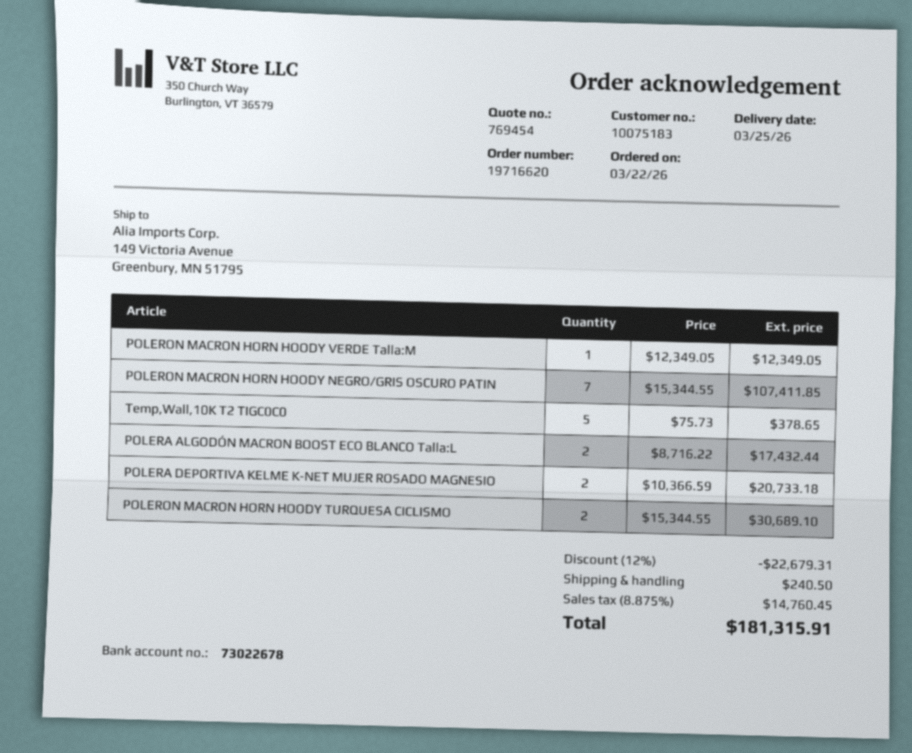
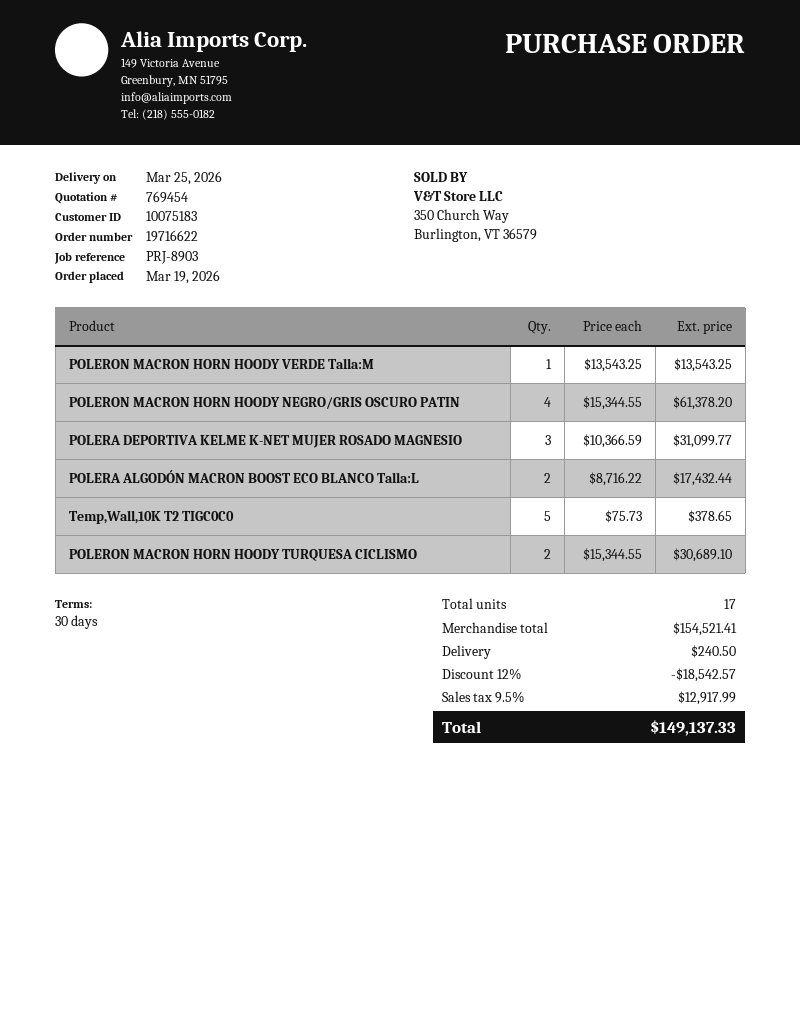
order number: 19716620 -> 19716622
order date: 2026-03-22 -> 2026-03-19
POLERON MACRON HORN HOODY VERDE Talla:M: 1 x 12349.05 = 12349.05 -> 1 x 13543.25 = 13543.25
POLERON MACRON HORN HOODY NEGRO/GRIS OSCURO PATIN: 7 x 15344.55 = 107411.85 -> 4 x 15344.55 = 61378.20
POLERA DEPORTIVA KELME K-NET MUJER ROSADO MAGNESIO: 2 x 10366.59 = 20733.18 -> 3 x 10366.59 = 31099.77
discount: 12% = 22679.31 -> 12% = 18542.57
tax: 8.875% = 14760.45 -> 9.5% = 12917.99
total: 181315.91 -> 149137.33

